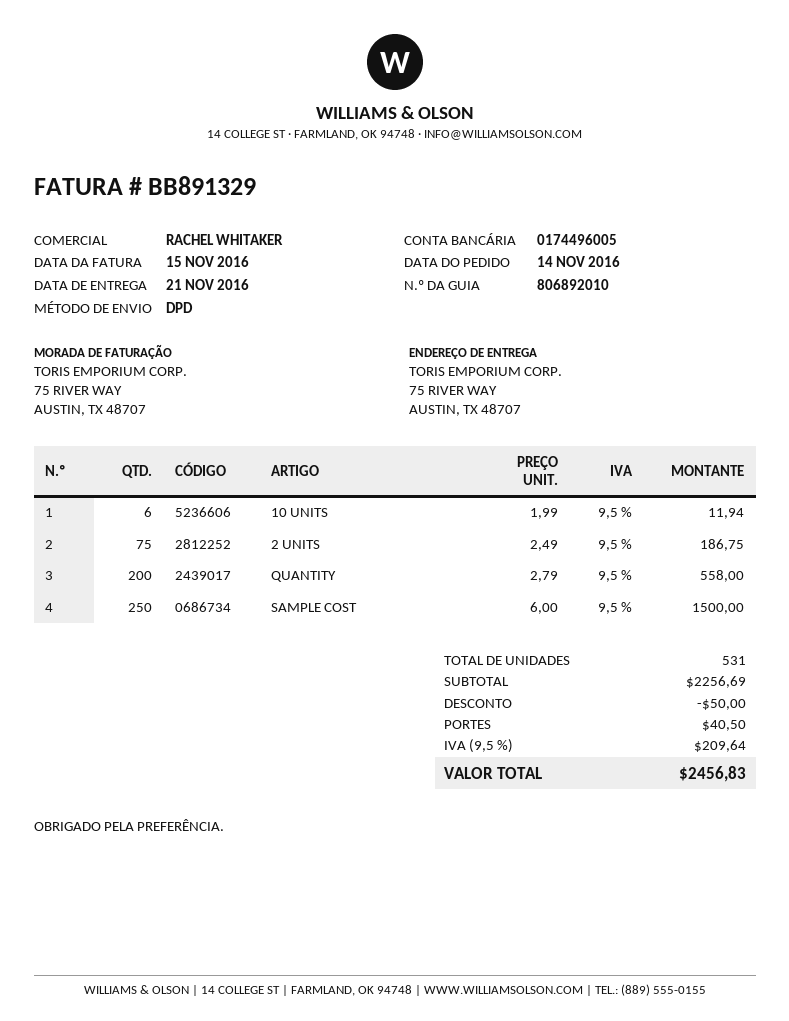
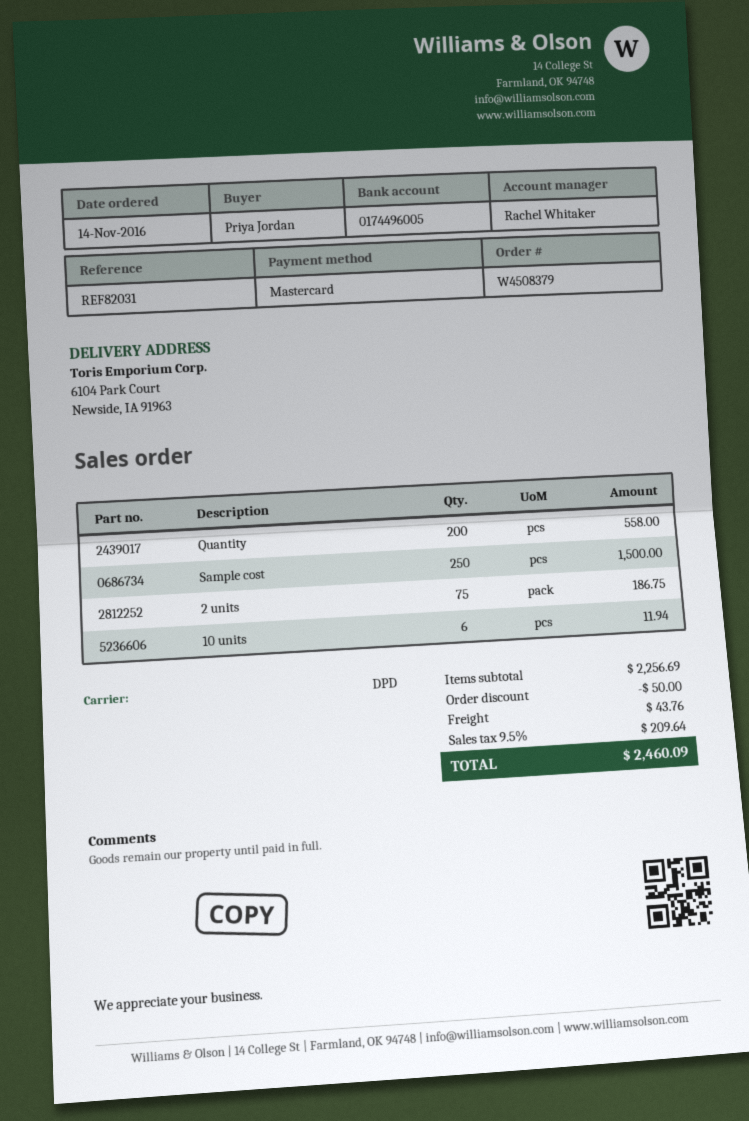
ship to: 75 RIVER WAY, AUSTIN, TX 48707 -> 6104 Park Court, Newside, IA 91963
shipping: 40.50 -> 43.76
total: 2456.83 -> 2460.09

